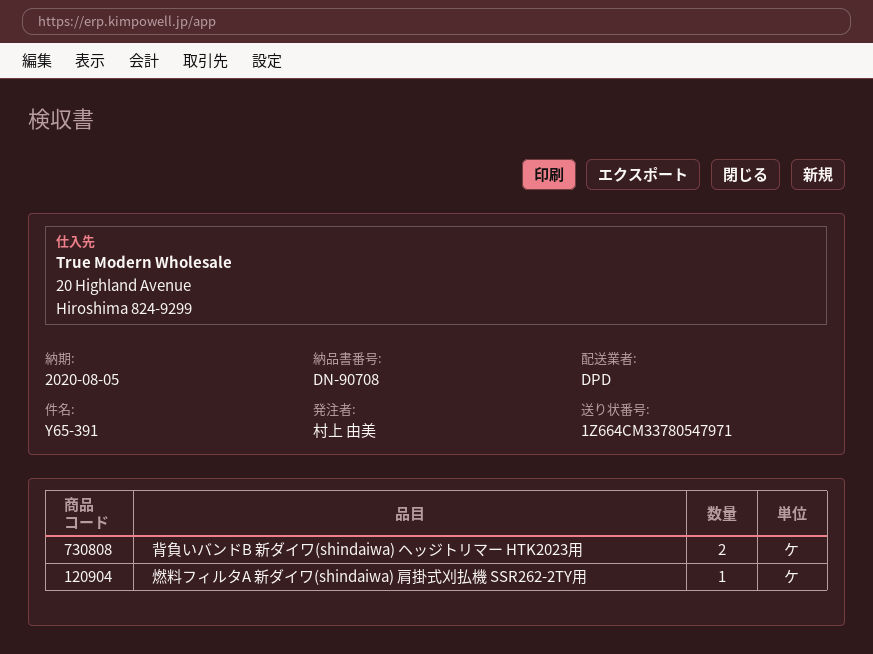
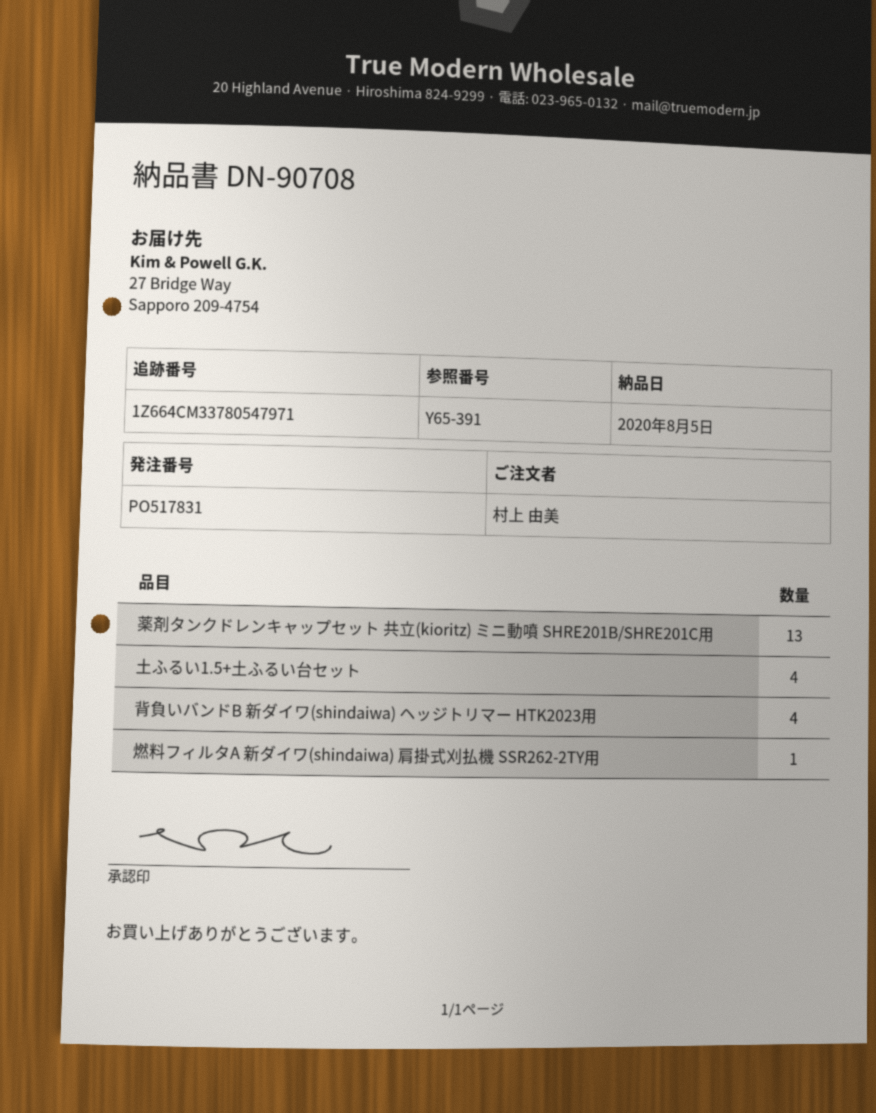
背負いバンドB 新ダイワ(shindaiwa) ヘッジトリマー HTK2023用: 2 -> 4
薬剤タンクドレンキャップセット 共立(kioritz) ミニ動噴 SHRE201B/SHRE201C用: none -> 13
土ふるい1.5+土ふるい台セット: none -> 4

